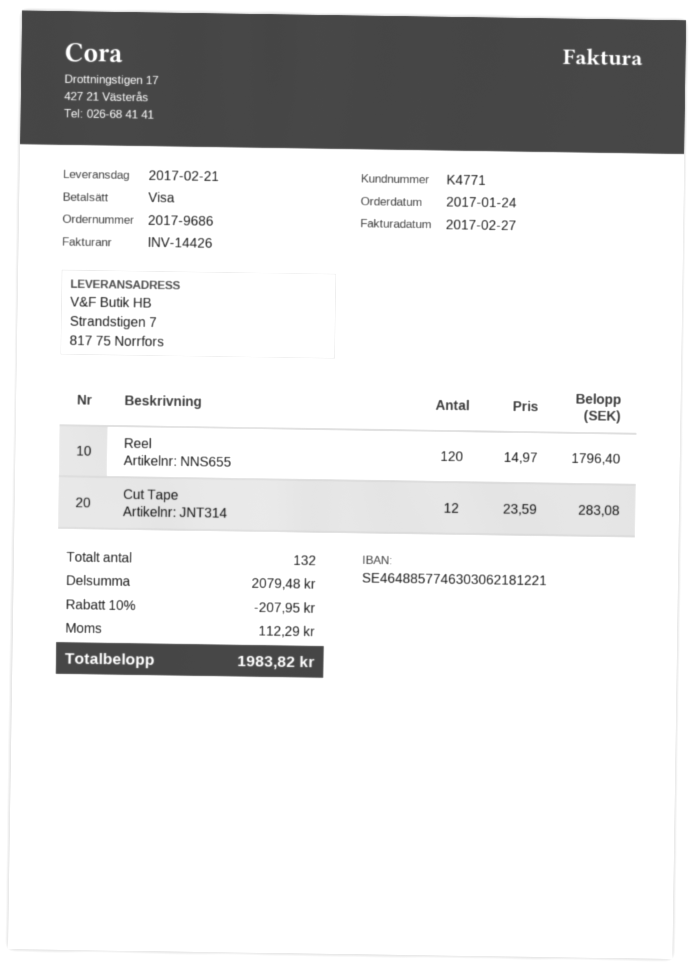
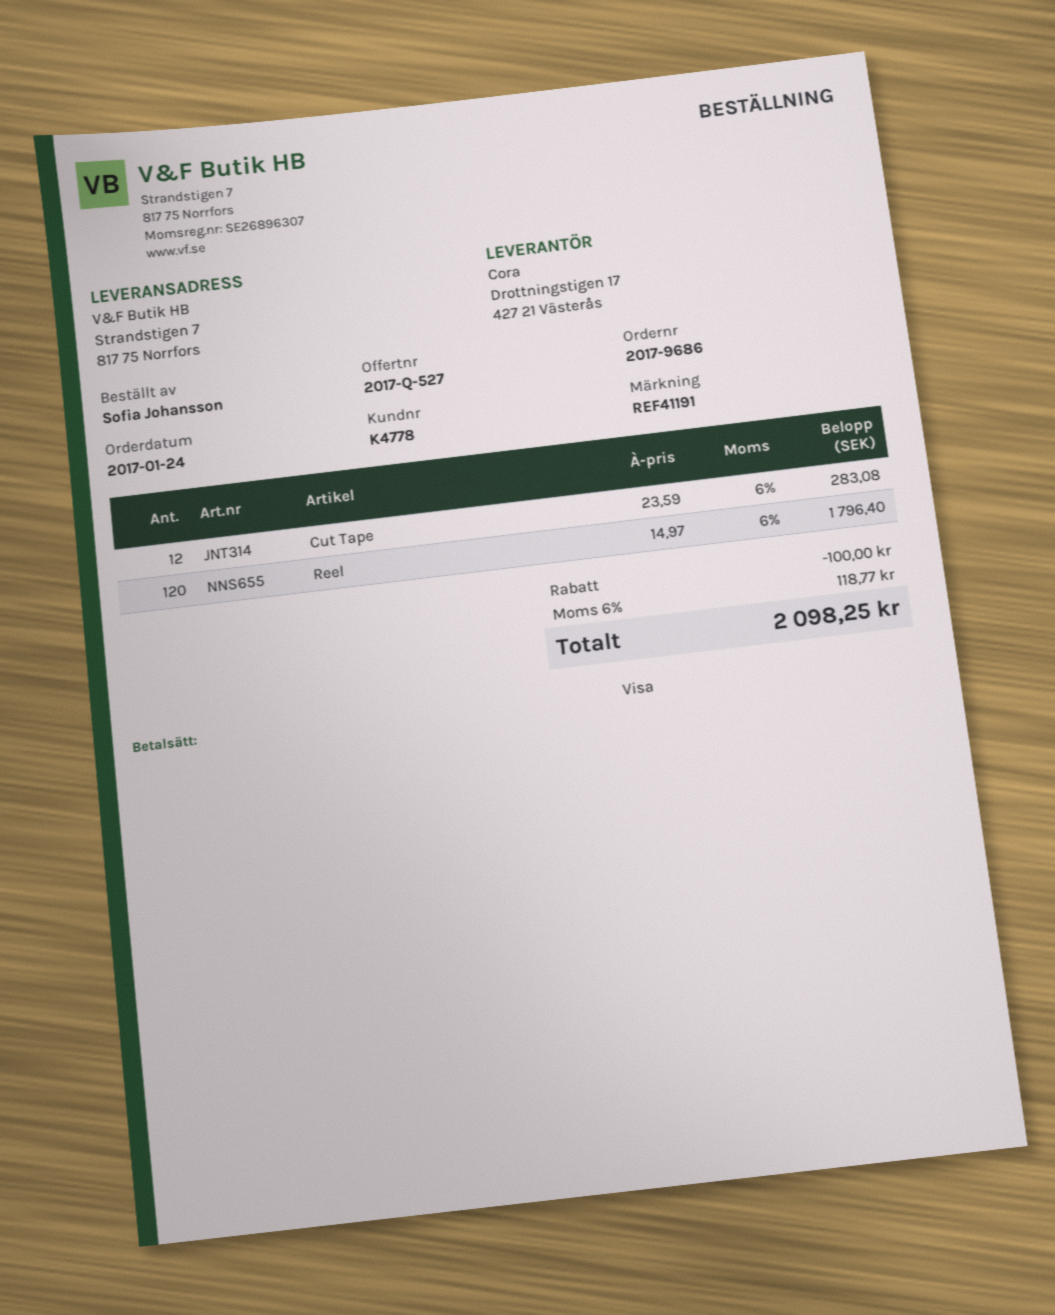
customer number: K4771 -> K4778
discount: 207.95 -> 100.00
tax: 112.29 -> 118.77
total: 1983.82 -> 2098.25

